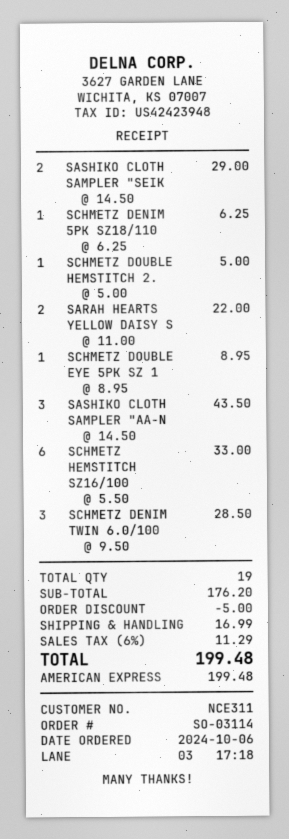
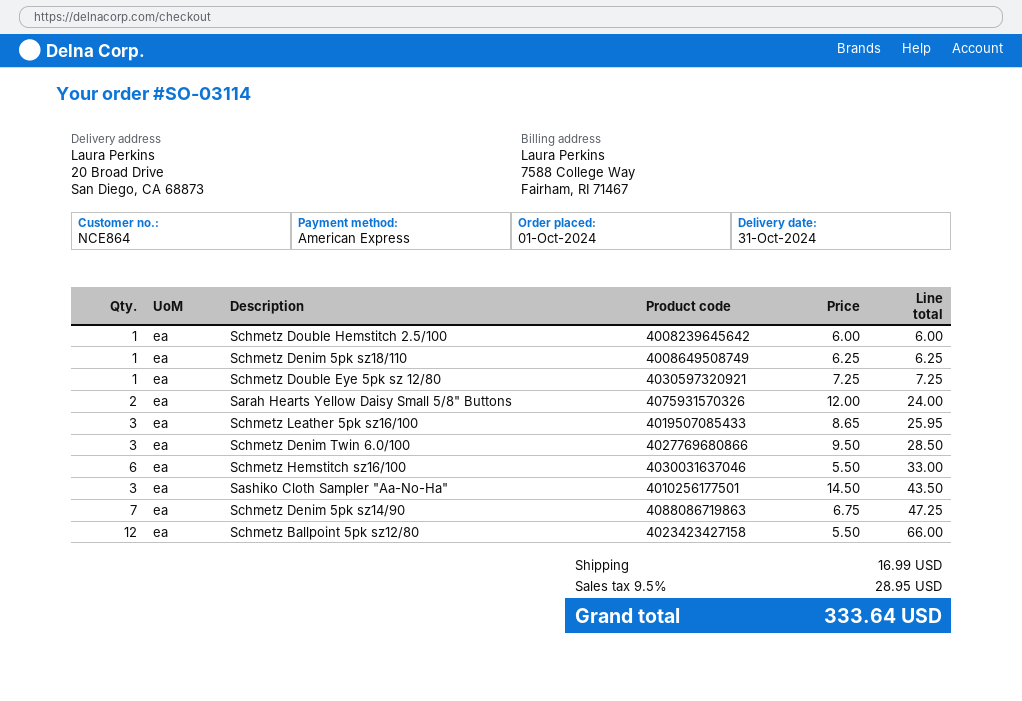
order date: 2024-10-06 -> 2024-10-01
customer number: NCE311 -> NCE864
SASHIKO CLOTH SAMPLER "SEIK: 2 x 14.50 = 29.00 -> none
SCHMETZ DOUBLE HEMSTITCH 2.: 1 x 5.00 = 5.00 -> 1 x 6.00 = 6.00
SARAH HEARTS YELLOW DAISY S: 2 x 11.00 = 22.00 -> 2 x 12.00 = 24.00
SCHMETZ DOUBLE EYE 5PK SZ 1: 1 x 8.95 = 8.95 -> 1 x 7.25 = 7.25
Schmetz Leather 5pk sz16/100: none -> 3 x 8.65 = 25.95
Schmetz Denim 5pk sz14/90: none -> 7 x 6.75 = 47.25
Schmetz Ballpoint 5pk sz12/80: none -> 12 x 5.50 = 66.00
discount: 5.00 -> none
tax: 6% = 11.29 -> 9.5% = 28.95
total: 199.48 -> 333.64

